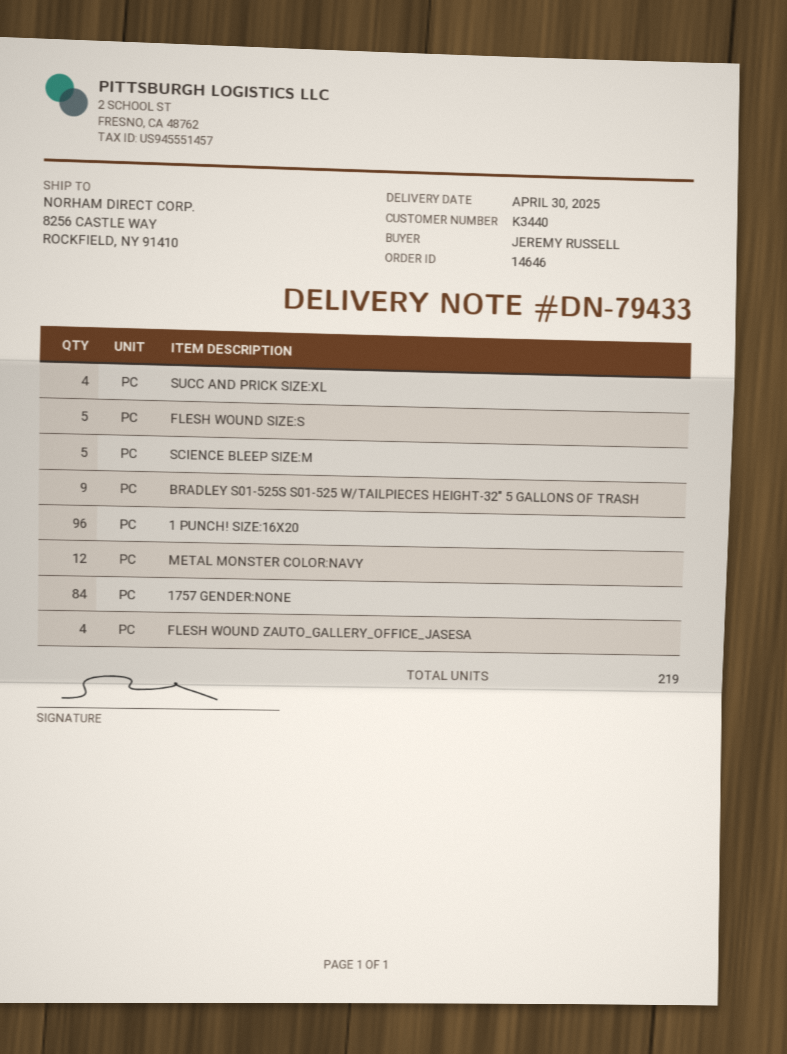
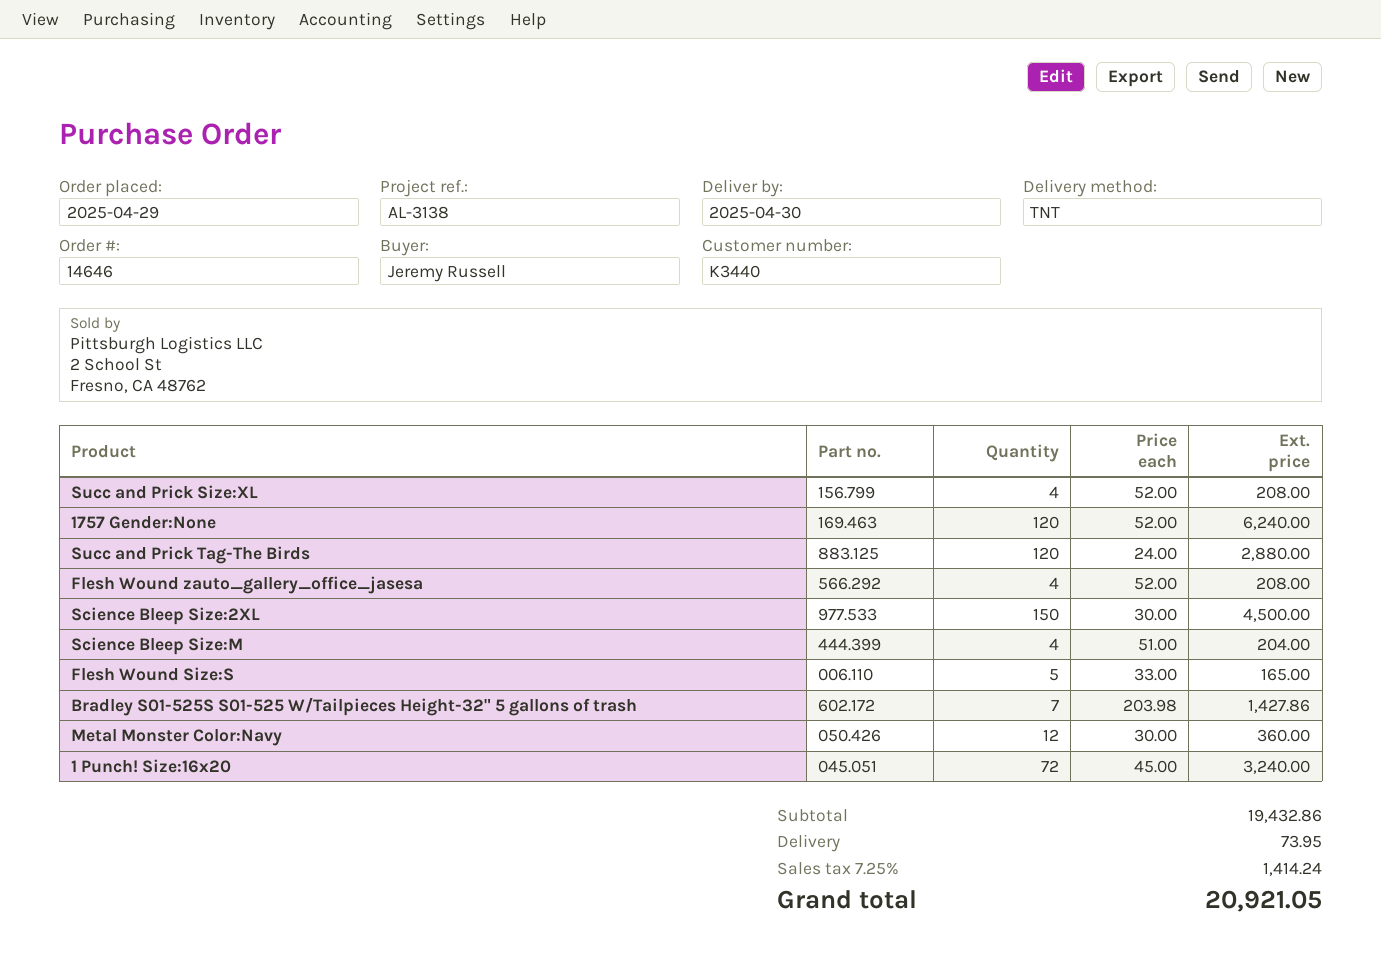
SCIENCE BLEEP SIZE:M: 5 -> 4
BRADLEY S01-525S S01-525 W/TAILPIECES HEIGHT-32" 5 GALLONS OF TRASH: 9 -> 7
1 PUNCH! SIZE:16X20: 96 -> 72
1757 GENDER:NONE: 84 -> 120
Succ and Prick Tag-The Birds: none -> 120
Science Bleep Size:2XL: none -> 150

